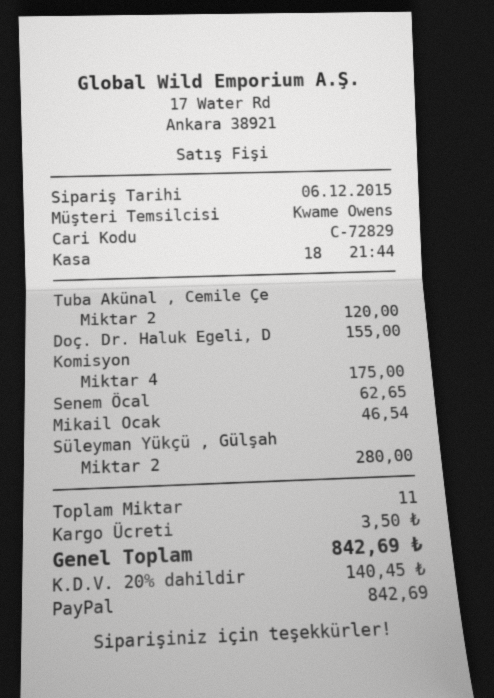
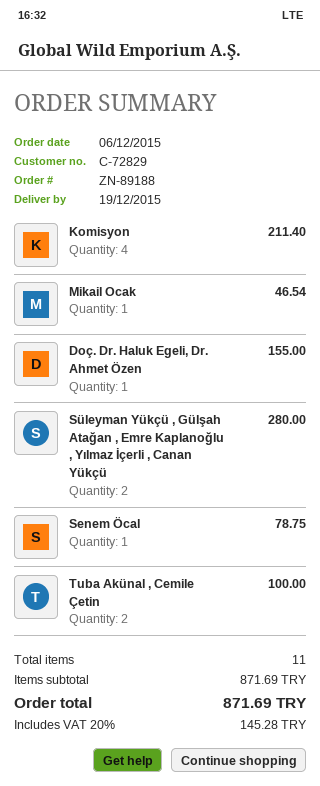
Tuba Akünal , Cemile Çe: 2 for 120.00 -> 2 for 100.00
Komisyon: 4 for 175.00 -> 4 for 211.40
Senem Öcal: 1 for 62.65 -> 1 for 78.75
shipping: 3.50 -> none
tax: 20% = 140.45 -> 20% = 145.28
total: 842.69 -> 871.69

